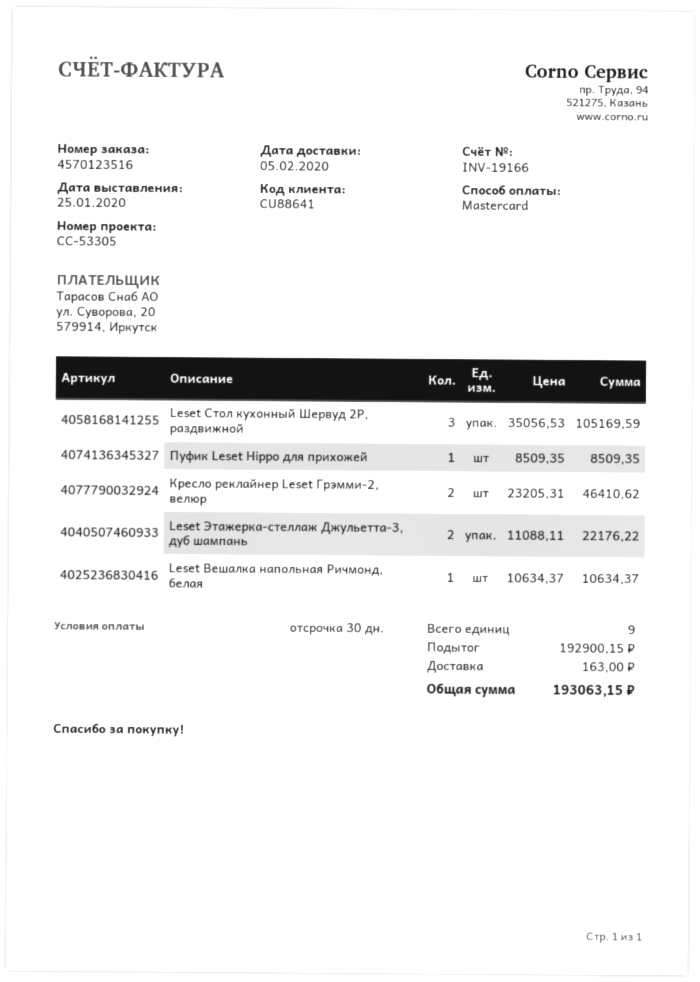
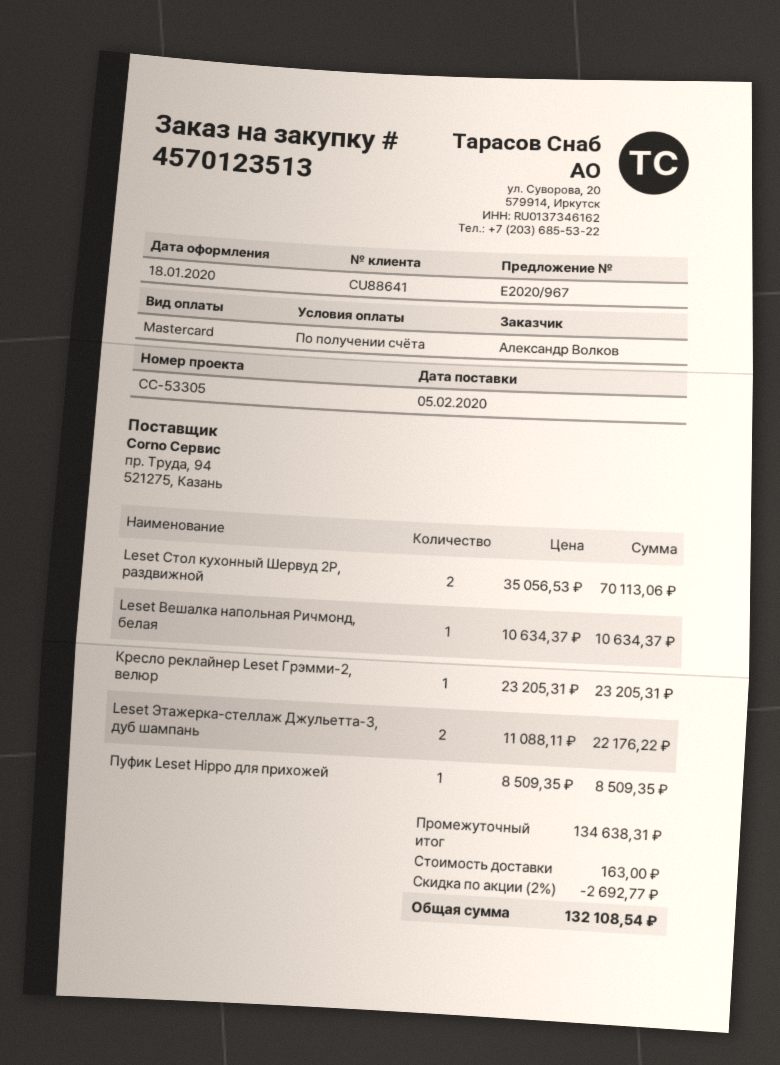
order number: 4570123516 -> 4570123513
payment terms: 30 days -> on receipt
Leset Стол кухонный Шервуд 2Р, раздвижной: 3 x 35056.53 = 105169.59 -> 2 x 35056.53 = 70113.06
Кресло реклайнер Leset Грэмми-2, велюр: 2 x 23205.31 = 46410.62 -> 1 x 23205.31 = 23205.31
subtotal: 192900.15 -> 134638.31
discount: none -> 2% = 2692.77
total: 193063.15 -> 132108.54

